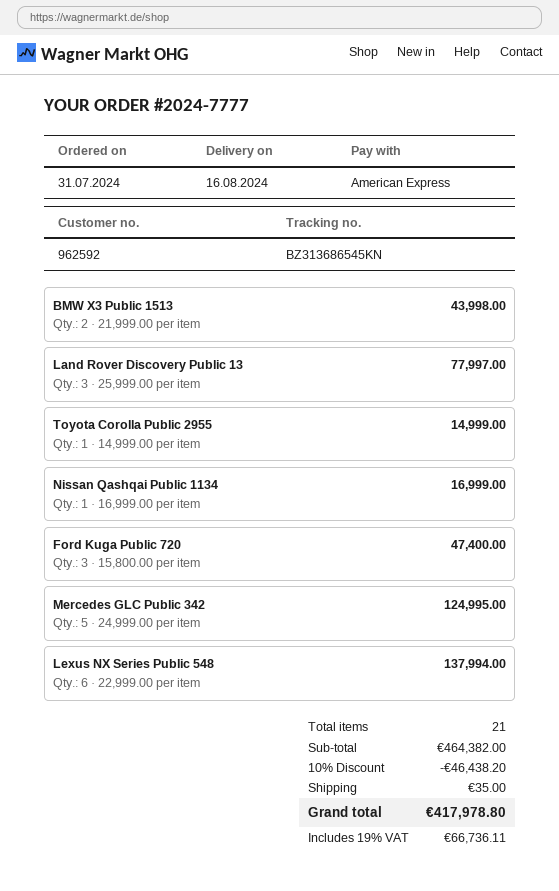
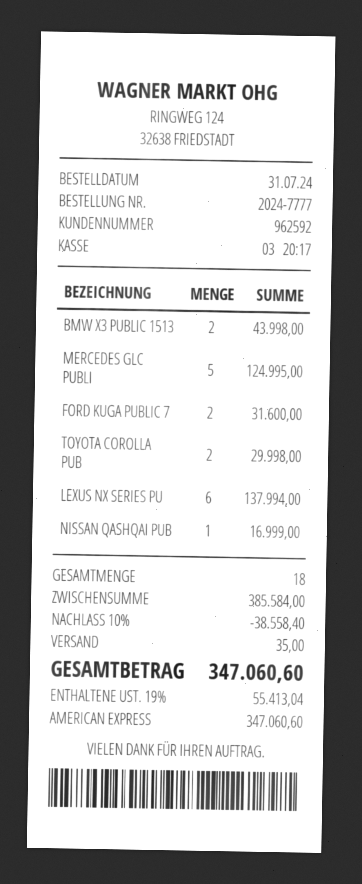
Land Rover Discovery Public 13: 3 for 77997.00 -> none
Toyota Corolla Public 2955: 1 for 14999.00 -> 2 for 29998.00
Ford Kuga Public 720: 3 for 47400.00 -> 2 for 31600.00
total quantity: 21 -> 18
subtotal: 464382.00 -> 385584.00
discount: 10% = 46438.20 -> 10% = 38558.40
tax: 19% = 66736.11 -> 19% = 55413.04
total: 417978.80 -> 347060.60

